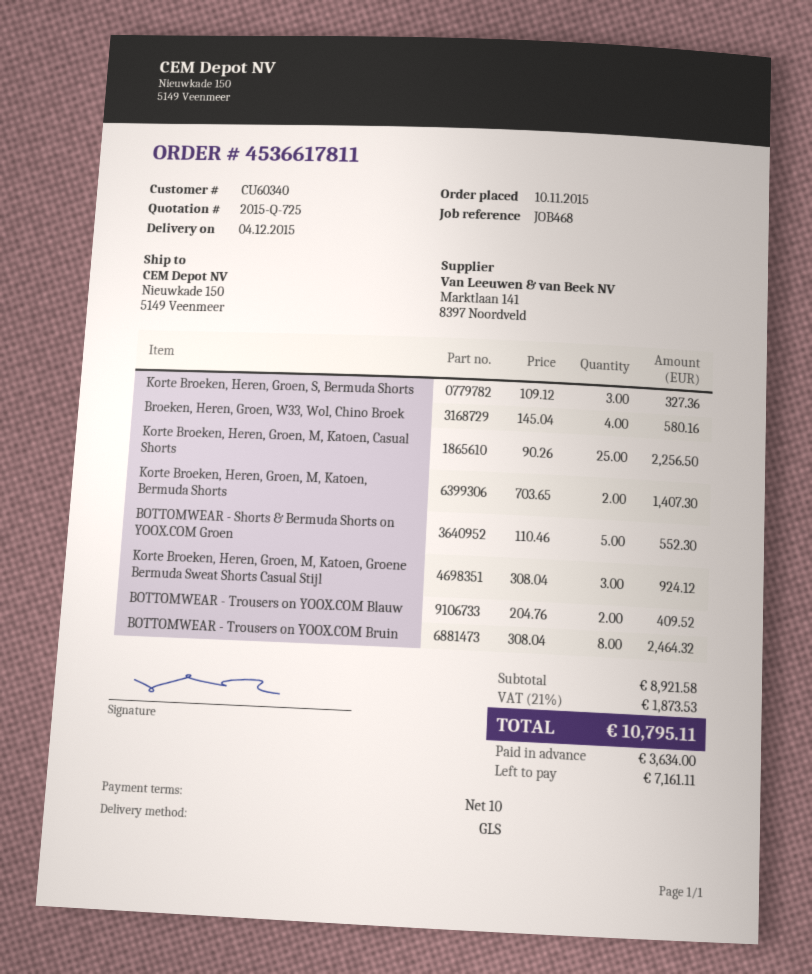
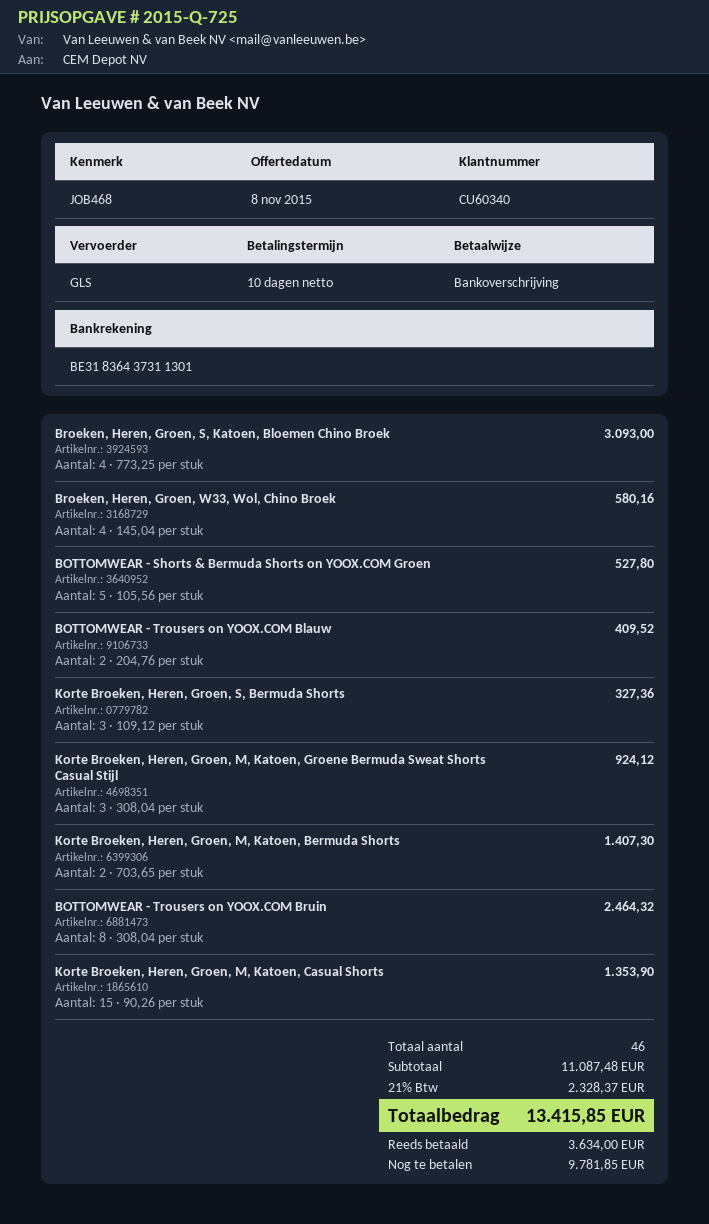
Korte Broeken, Heren, Groen, M, Katoen, Casual Shorts: 25 x 90.26 = 2256.50 -> 15 x 90.26 = 1353.90
BOTTOMWEAR - Shorts & Bermuda Shorts on YOOX.COM Groen: 5 x 110.46 = 552.30 -> 5 x 105.56 = 527.80
Broeken, Heren, Groen, S, Katoen, Bloemen Chino Broek: none -> 4 x 773.25 = 3093.00
subtotal: 8921.58 -> 11087.48
tax: 21% = 1873.53 -> 21% = 2328.37
total: 10795.11 -> 13415.85
balance: 7161.11 -> 9781.85

